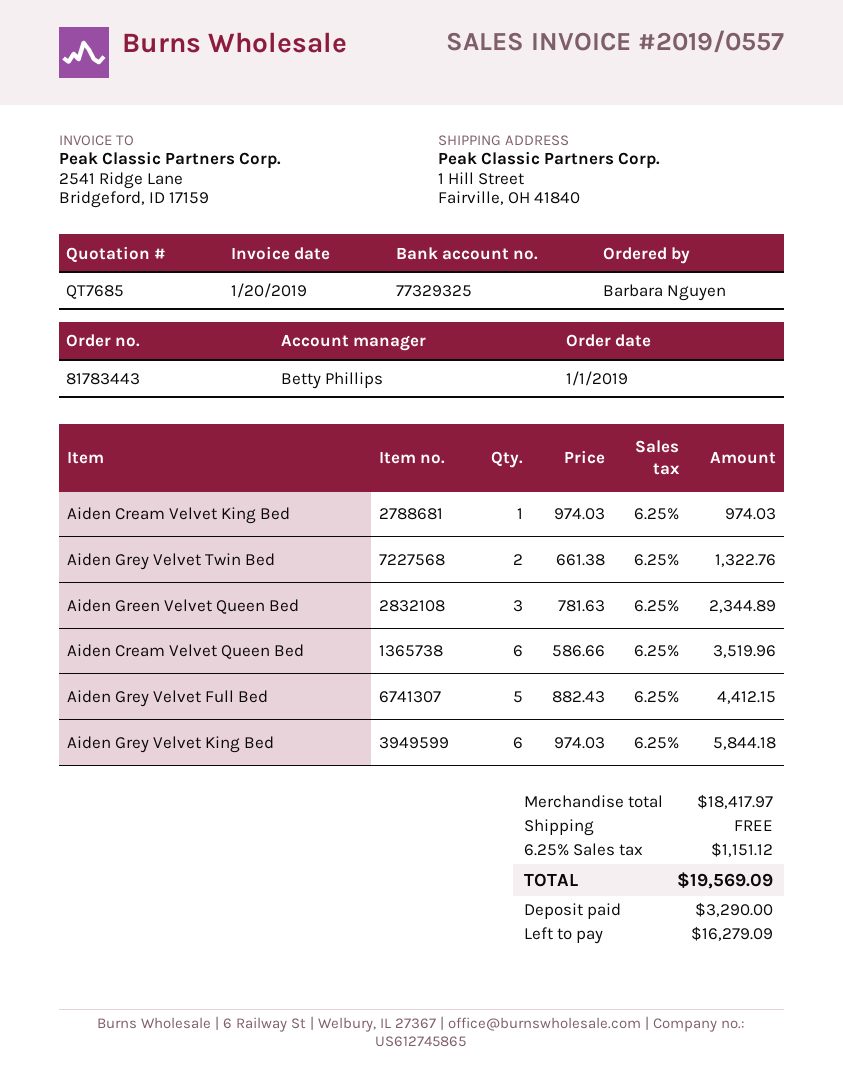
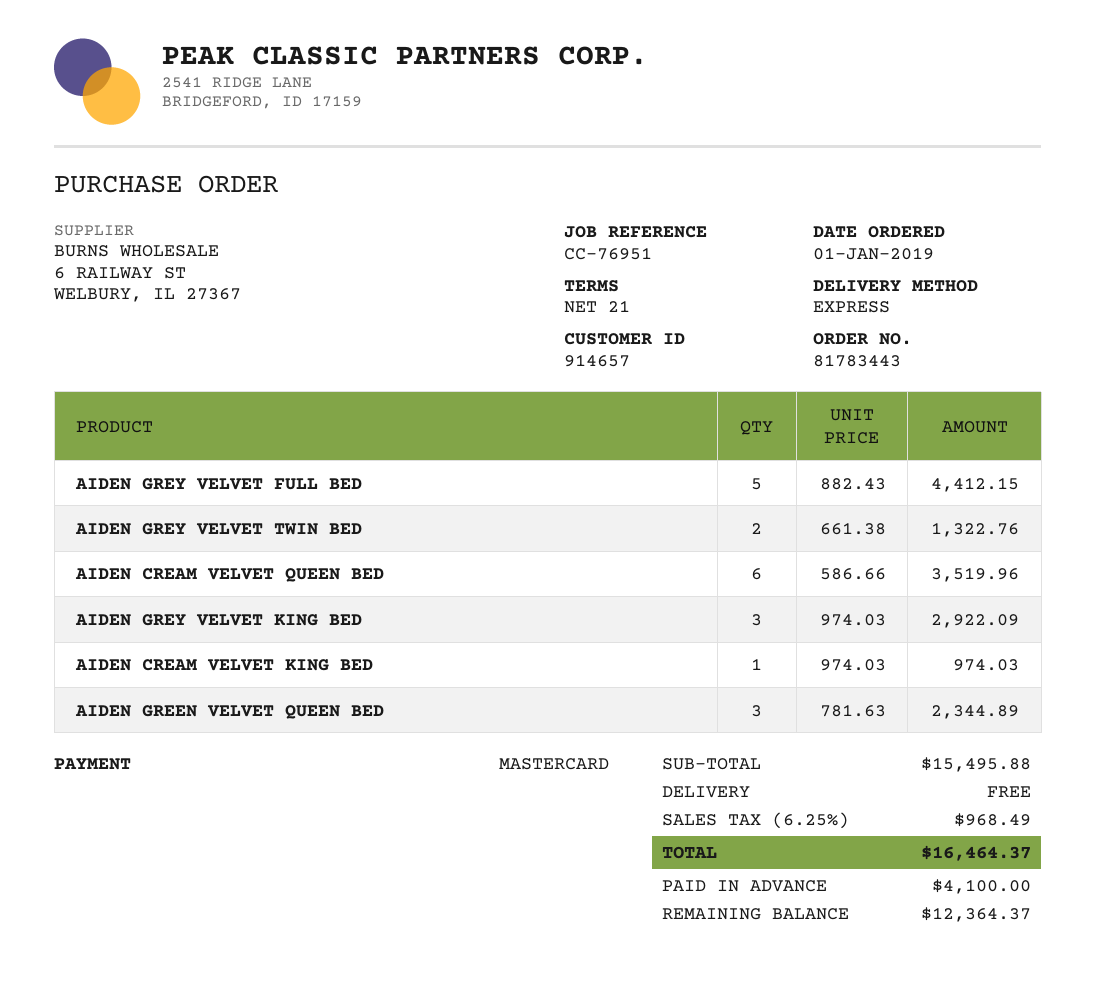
Aiden Grey Velvet King Bed: 6 x 974.03 = 5844.18 -> 3 x 974.03 = 2922.09
subtotal: 18417.97 -> 15495.88
tax: 6.25% = 1151.12 -> 6.25% = 968.49
total: 19569.09 -> 16464.37
deposit: 3290.00 -> 4100.00
balance: 16279.09 -> 12364.37

